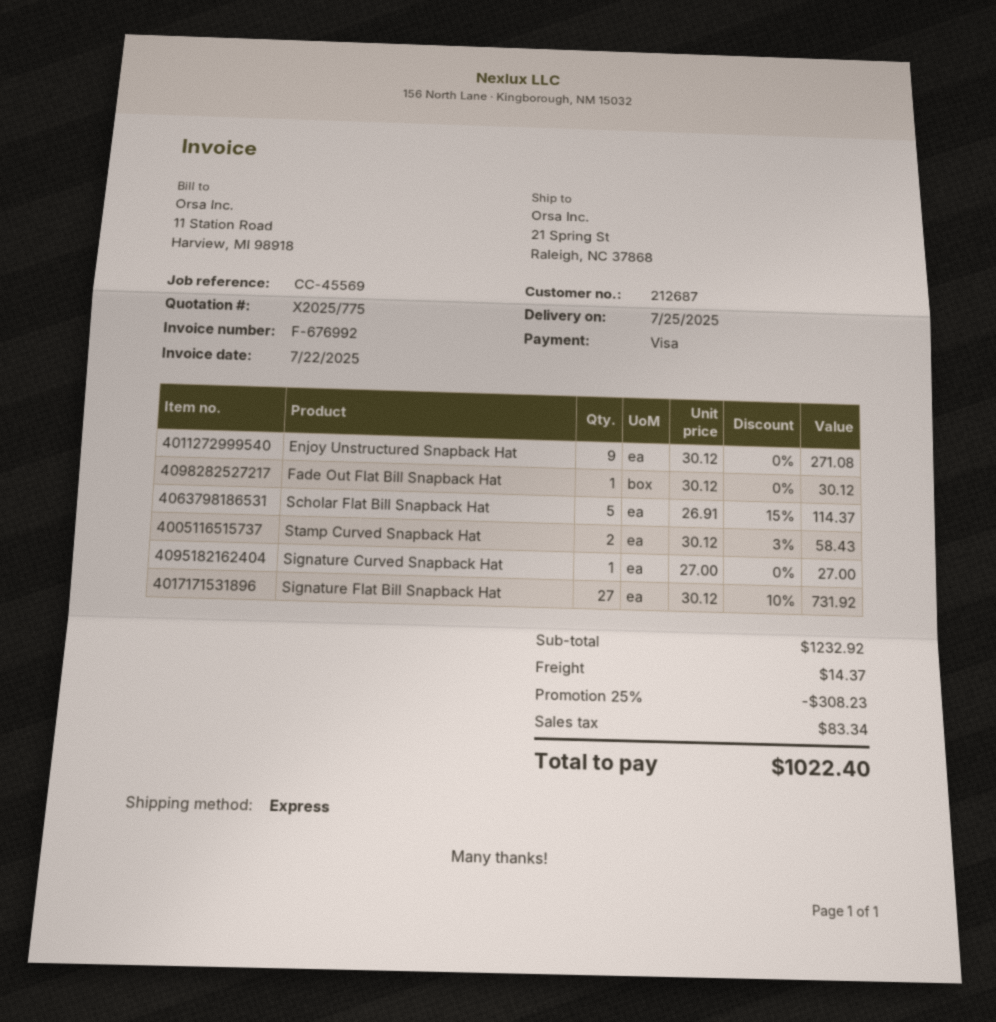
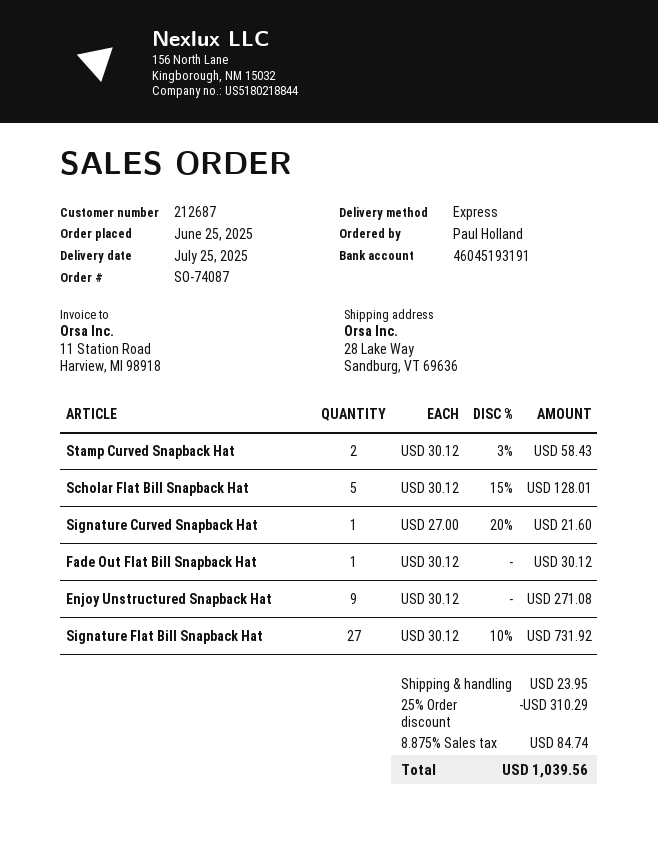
ship to: 21 Spring St, Raleigh, NC 37868 -> 28 Lake Way, Sandburg, VT 69636
Scholar Flat Bill Snapback Hat: 5 x 26.91 - 15% = 114.37 -> 5 x 30.12 - 15% = 128.01
Signature Curved Snapback Hat: 1 x 27.00 = 27.00 -> 1 x 27.00 - 20% = 21.60
discount: 25% = 308.23 -> 25% = 310.29
shipping: 14.37 -> 23.95
tax: 83.34 -> 84.74
total: 1022.40 -> 1039.56

